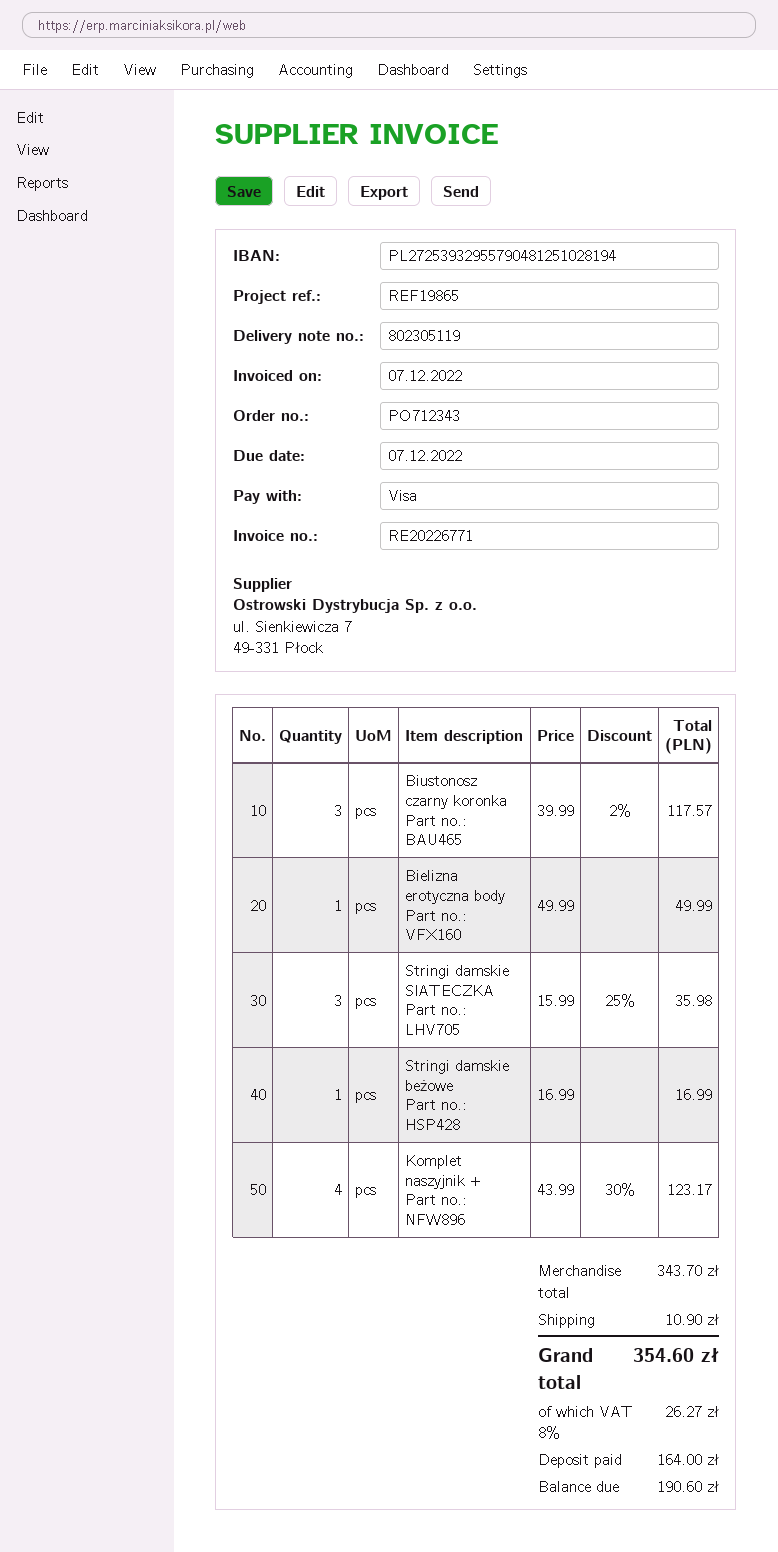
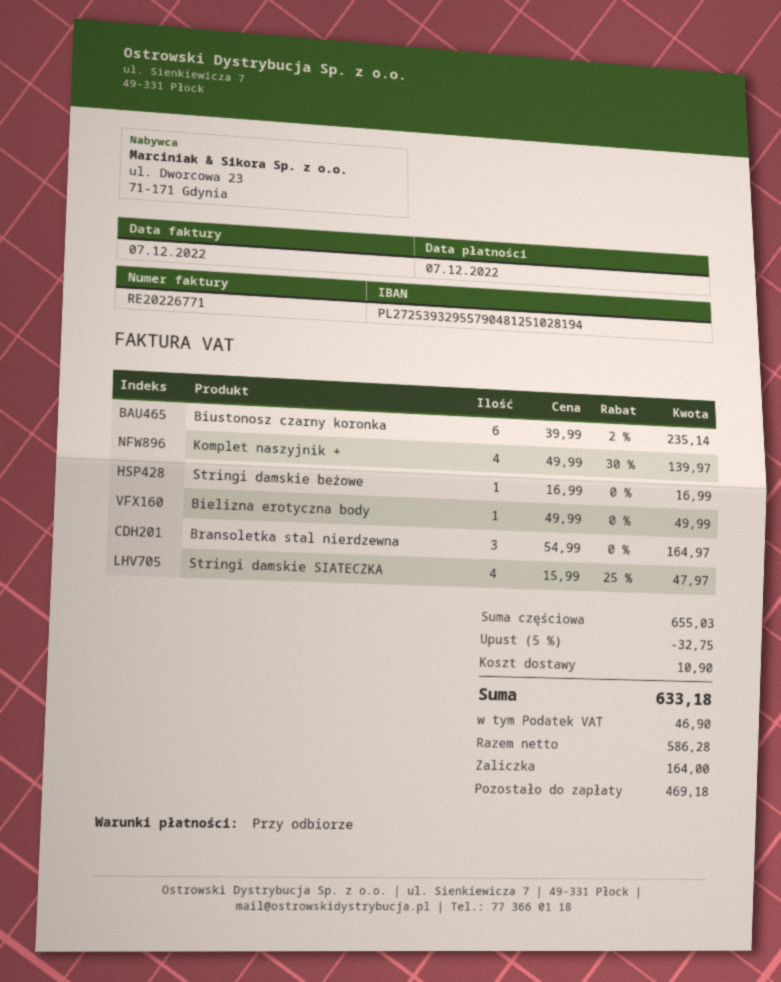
Biustonosz czarny koronka: 3 x 39.99 - 2% = 117.57 -> 6 x 39.99 - 2% = 235.14
Stringi damskie SIATECZKA: 3 x 15.99 - 25% = 35.98 -> 4 x 15.99 - 25% = 47.97
Komplet naszyjnik +: 4 x 43.99 - 30% = 123.17 -> 4 x 49.99 - 30% = 139.97
Bransoletka stal nierdzewna: none -> 3 x 54.99 = 164.97
subtotal: 343.70 -> 655.03
discount: none -> 5% = 32.75
tax: 26.27 -> 46.90
total: 354.60 -> 633.18
balance: 190.60 -> 469.18

